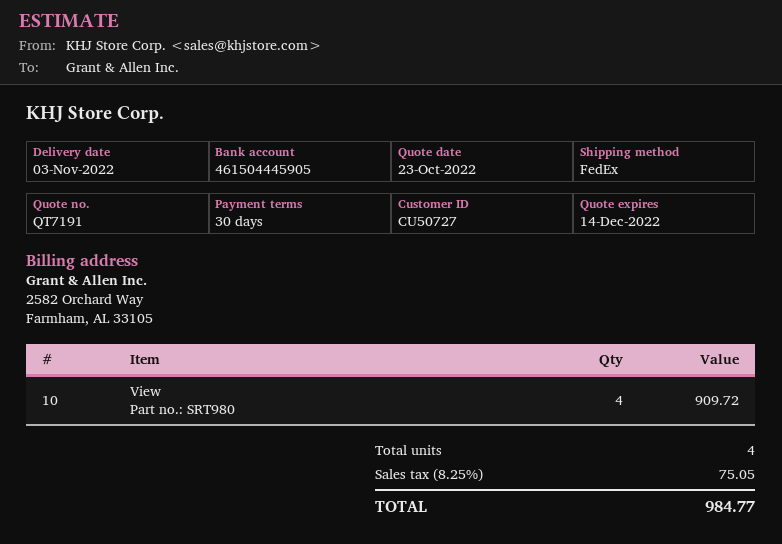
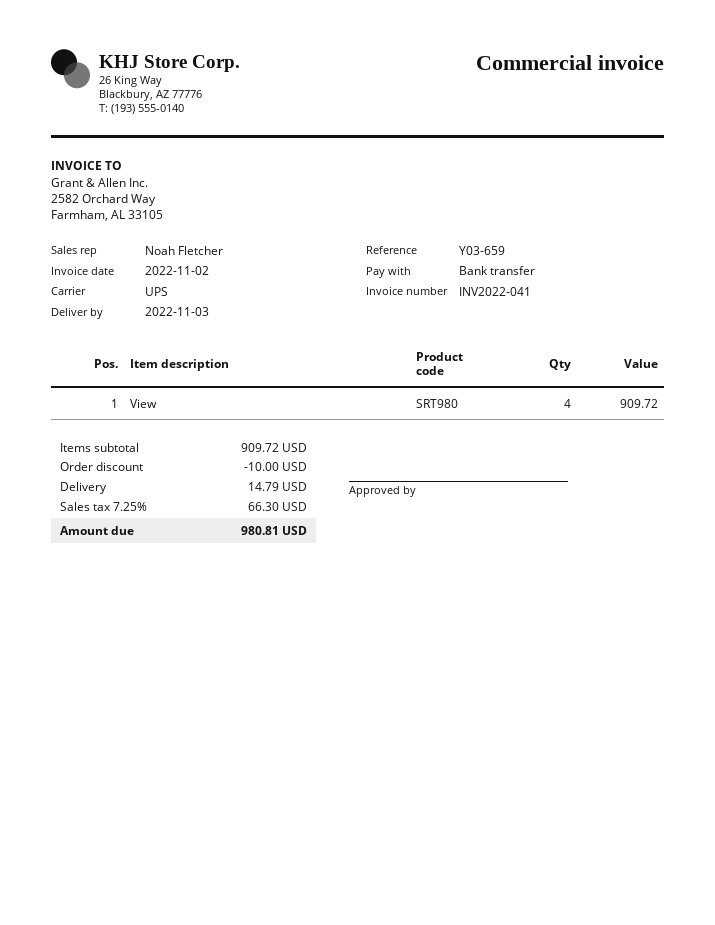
shipping method: FedEx -> UPS
discount: none -> 10.00
shipping: none -> 14.79
tax: 8.25% = 75.05 -> 7.25% = 66.30
total: 984.77 -> 980.81

